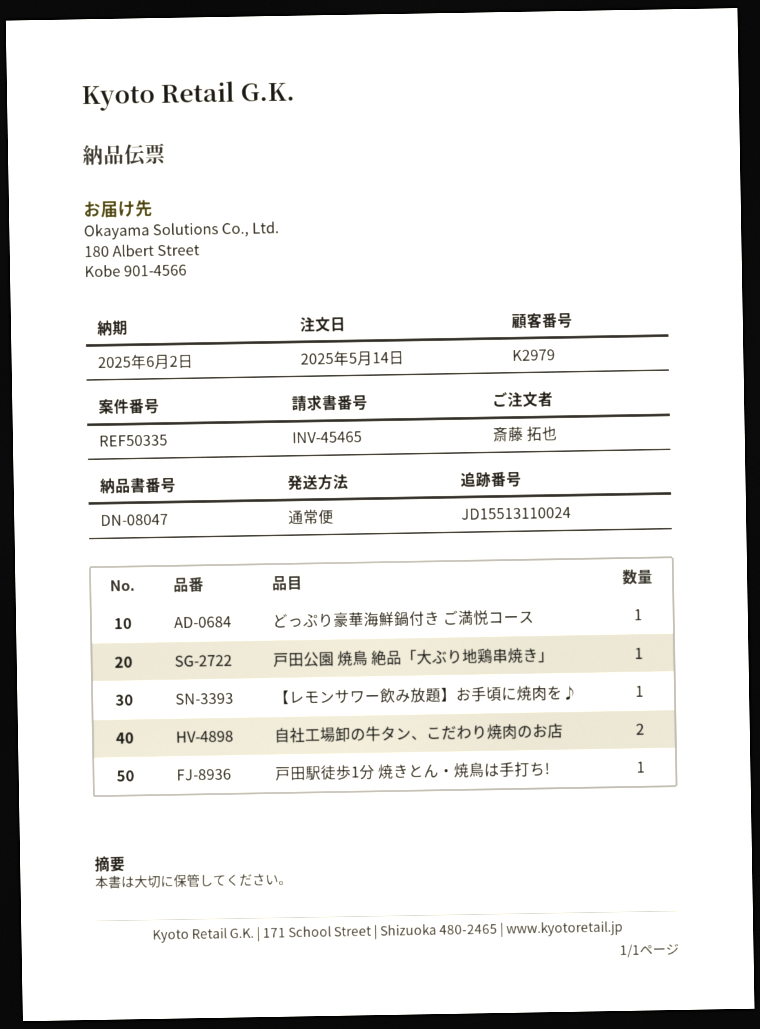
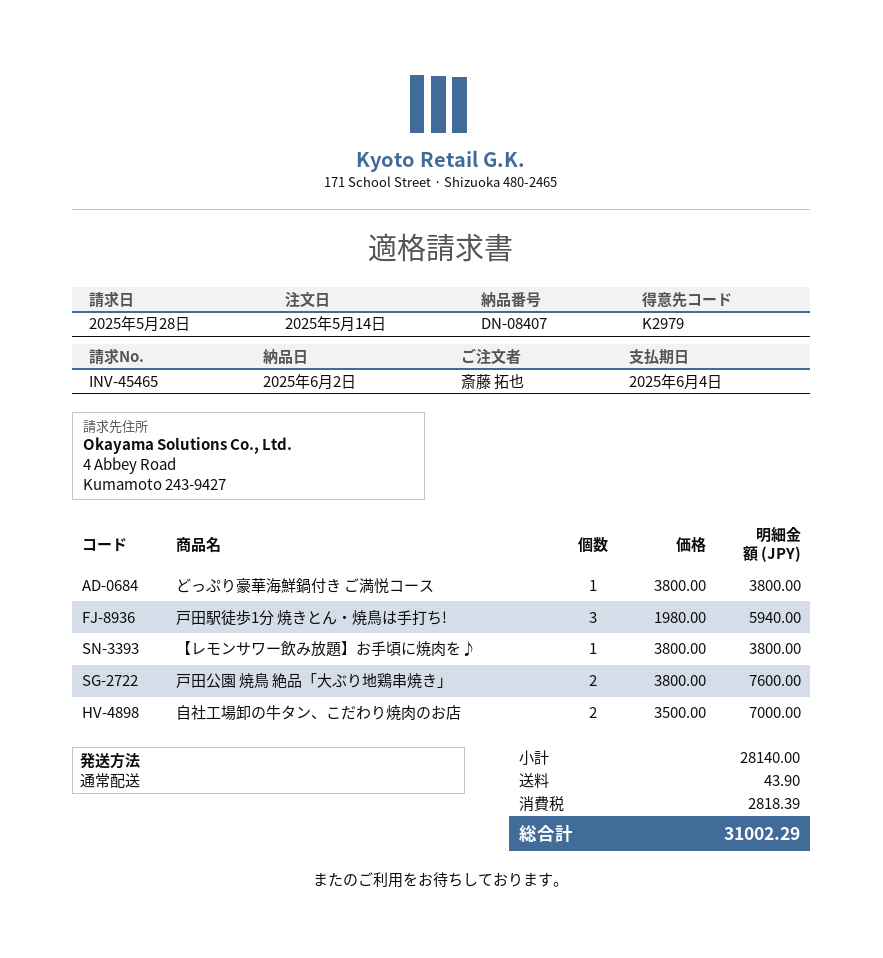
delivery note number: DN-08047 -> DN-08407
戸田公園 焼鳥 絶品「大ぶり地鶏串焼き」: 1 -> 2
戸田駅徒歩1分 焼きとん・焼鳥は手打ち!: 1 -> 3

